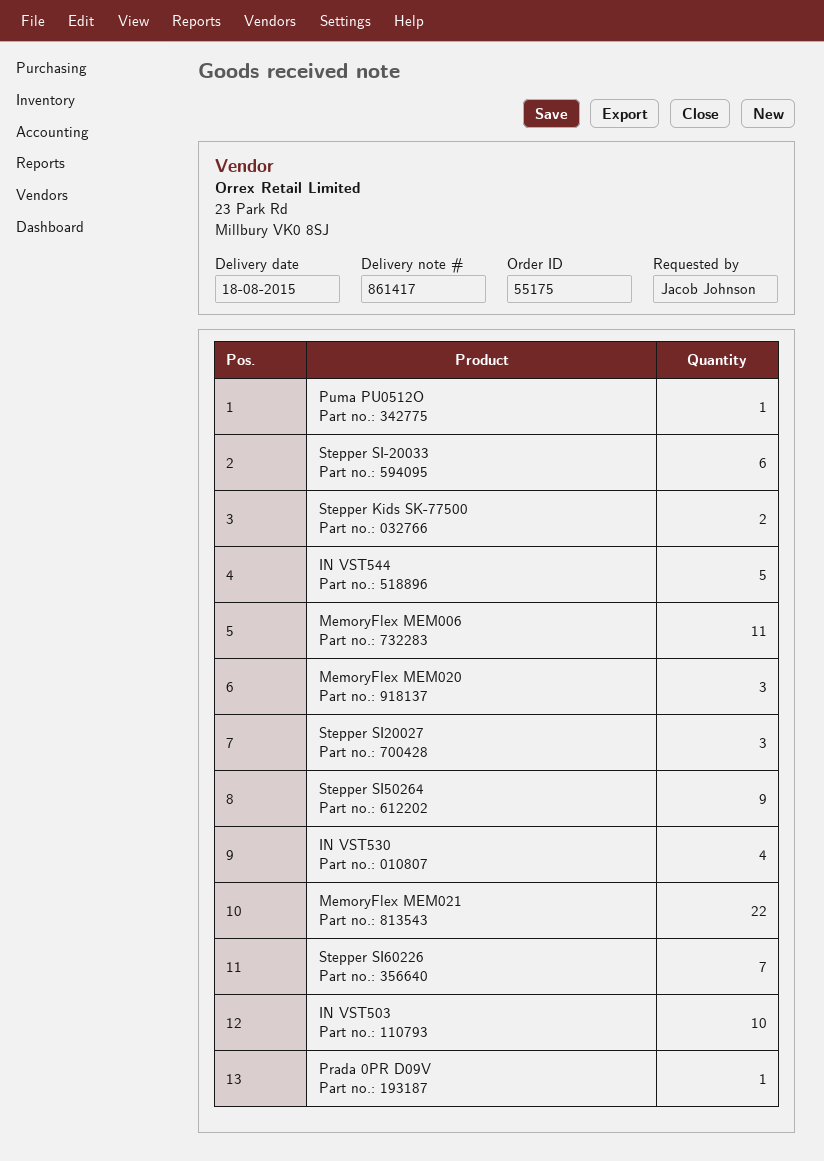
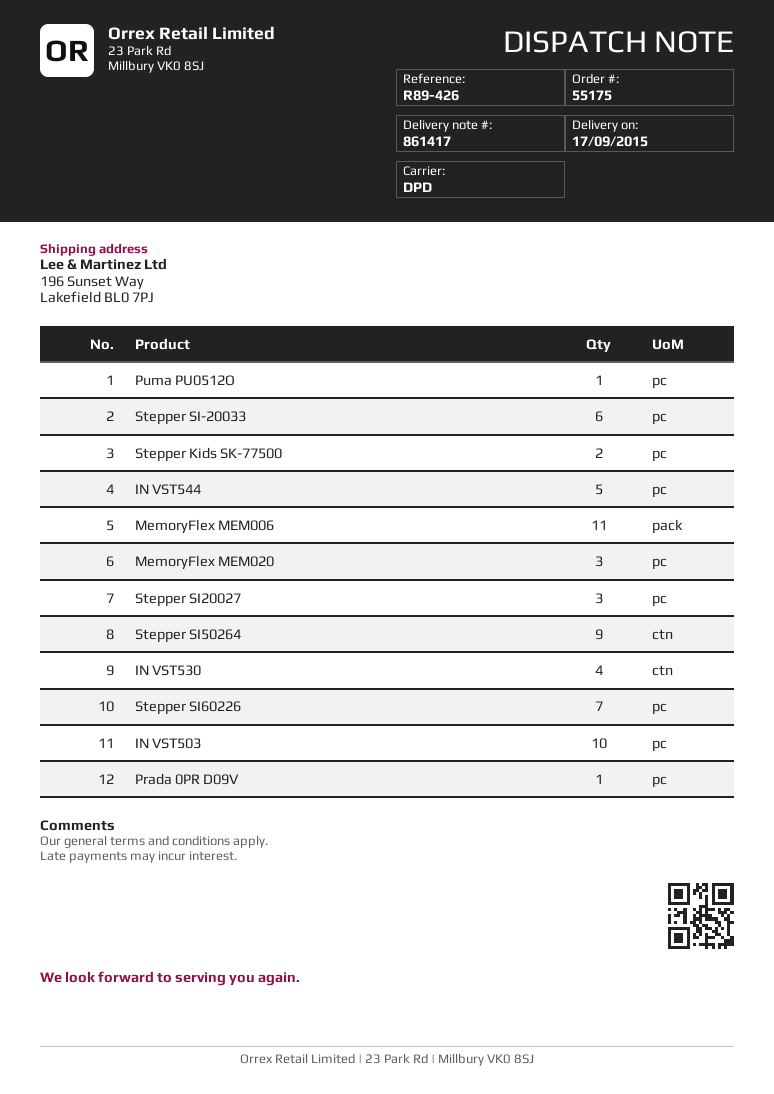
delivery date: 2015-08-18 -> 2015-09-17
MemoryFlex MEM021: 22 -> none

